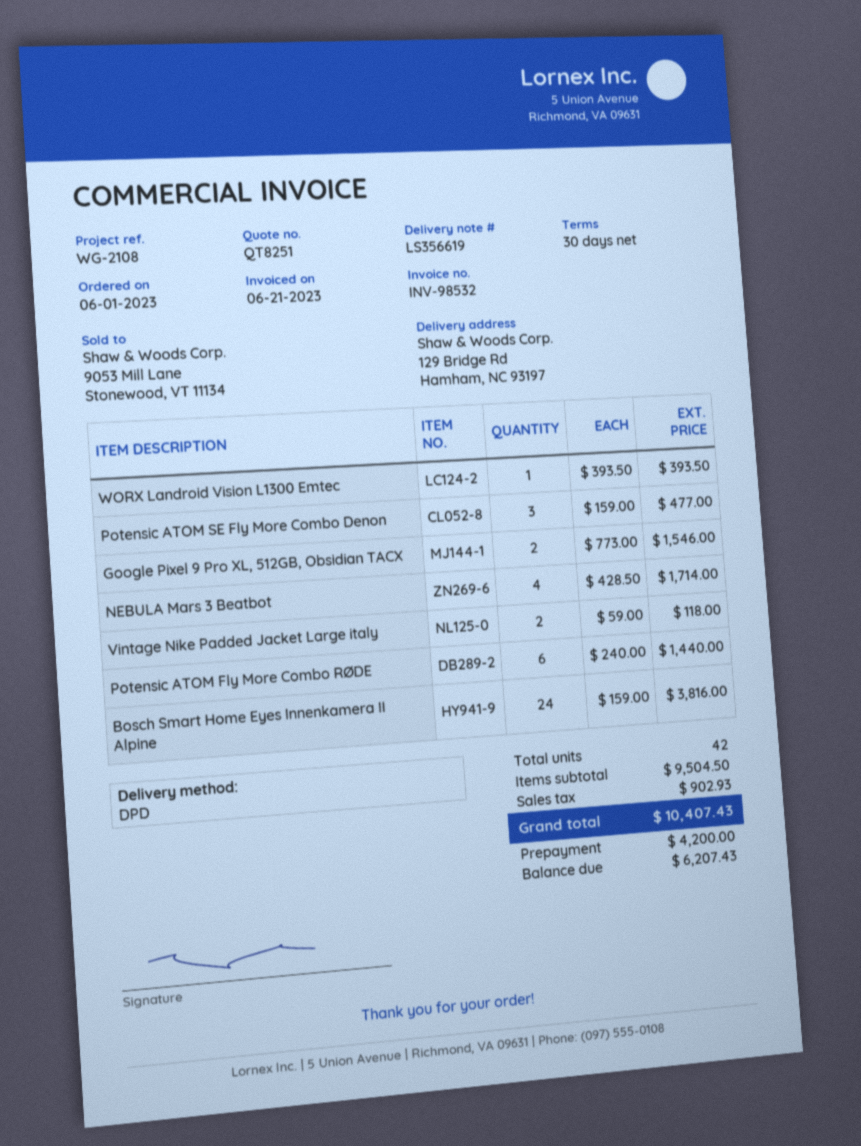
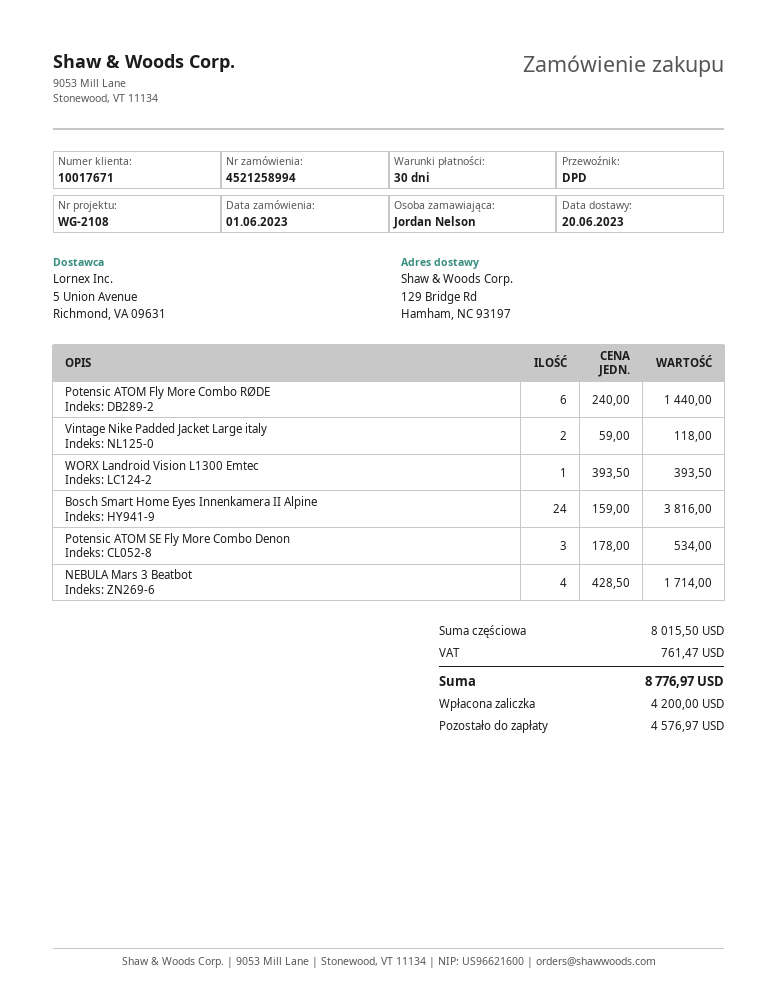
Potensic ATOM SE Fly More Combo Denon: 3 x 159.00 = 477.00 -> 3 x 178.00 = 534.00
Google Pixel 9 Pro XL, 512GB, Obsidian TACX: 2 x 773.00 = 1546.00 -> none
subtotal: 9504.50 -> 8015.50
tax: 902.93 -> 761.47
total: 10407.43 -> 8776.97
balance: 6207.43 -> 4576.97

